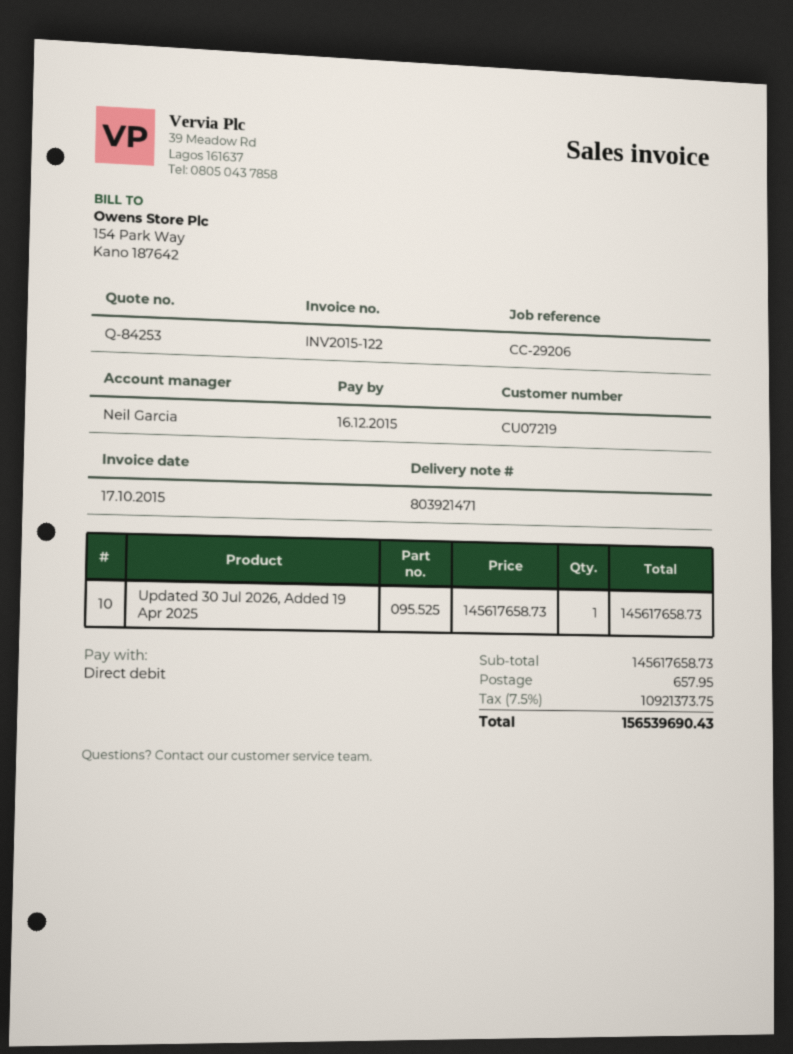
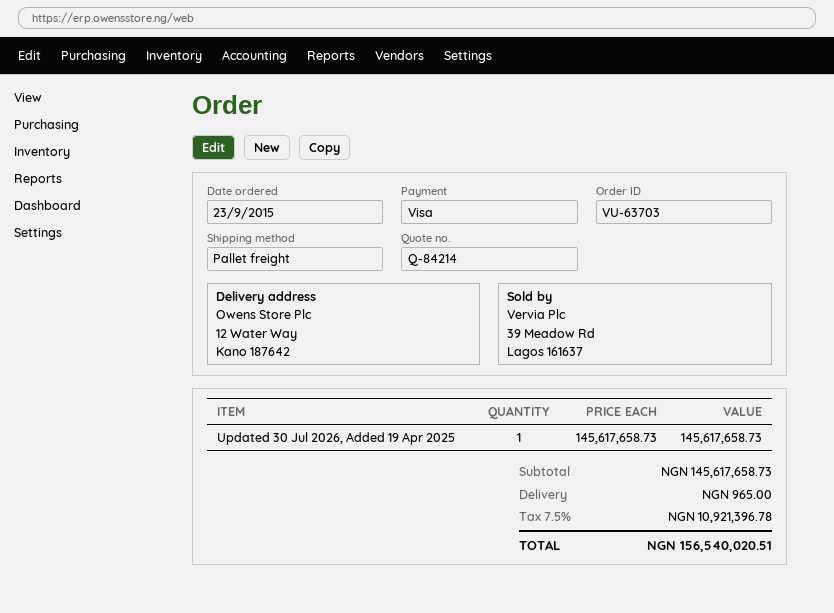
quote number: Q-84253 -> Q-84214
payment method: direct debit -> Visa
shipping: 657.95 -> 965.00
tax: 7.5% = 10921373.75 -> 7.5% = 10921396.78
total: 156539690.43 -> 156540020.51

